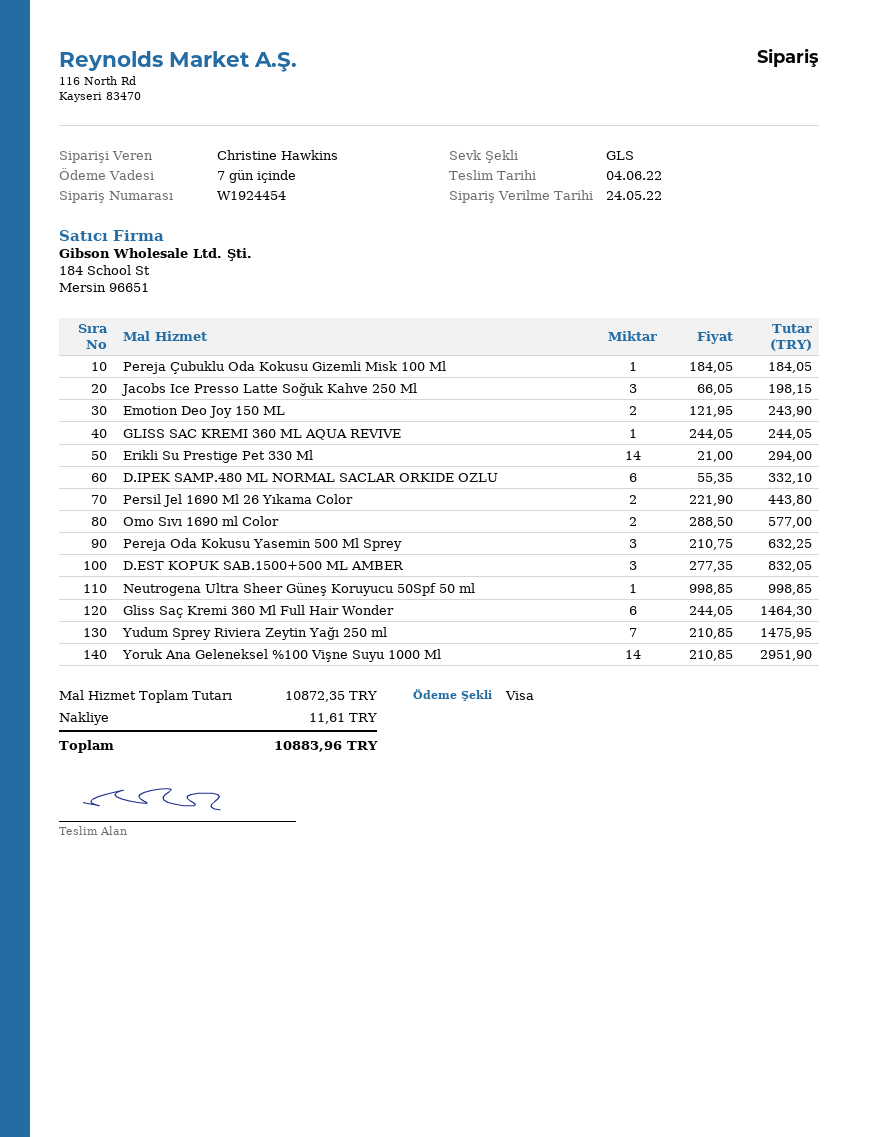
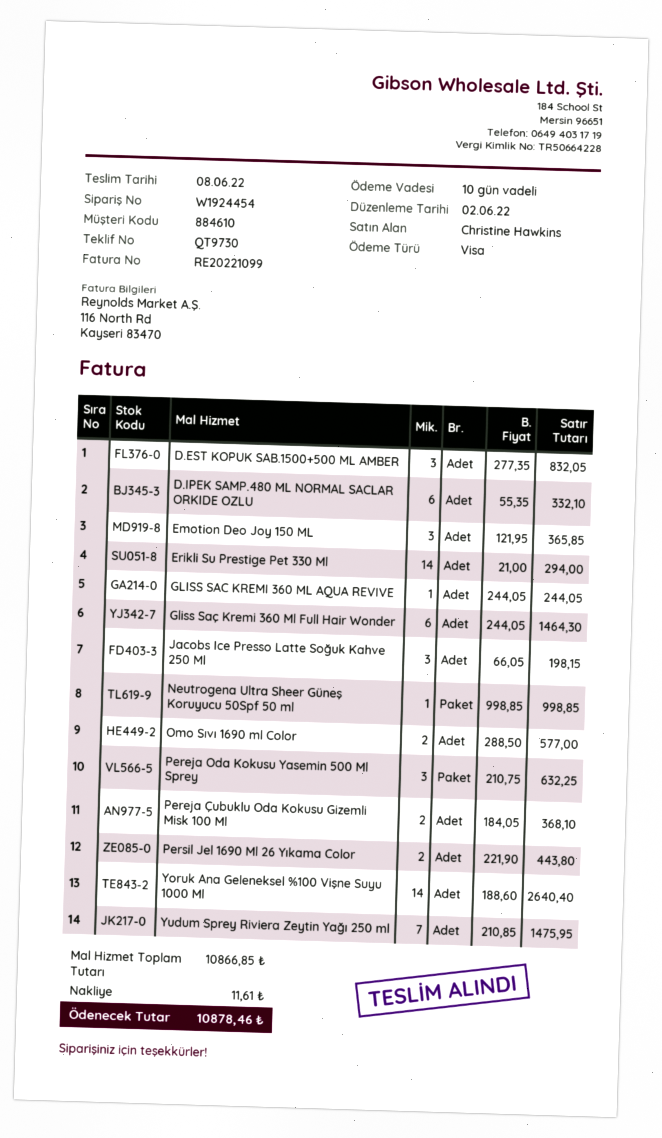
delivery date: 2022-06-04 -> 2022-06-08
payment terms: 7 days -> 10 days
Pereja Çubuklu Oda Kokusu Gizemli Misk 100 Ml: 1 x 184.05 = 184.05 -> 2 x 184.05 = 368.10
Emotion Deo Joy 150 ML: 2 x 121.95 = 243.90 -> 3 x 121.95 = 365.85
Yoruk Ana Geleneksel %100 Vişne Suyu 1000 Ml: 14 x 210.85 = 2951.90 -> 14 x 188.60 = 2640.40
subtotal: 10872.35 -> 10866.85
total: 10883.96 -> 10878.46

